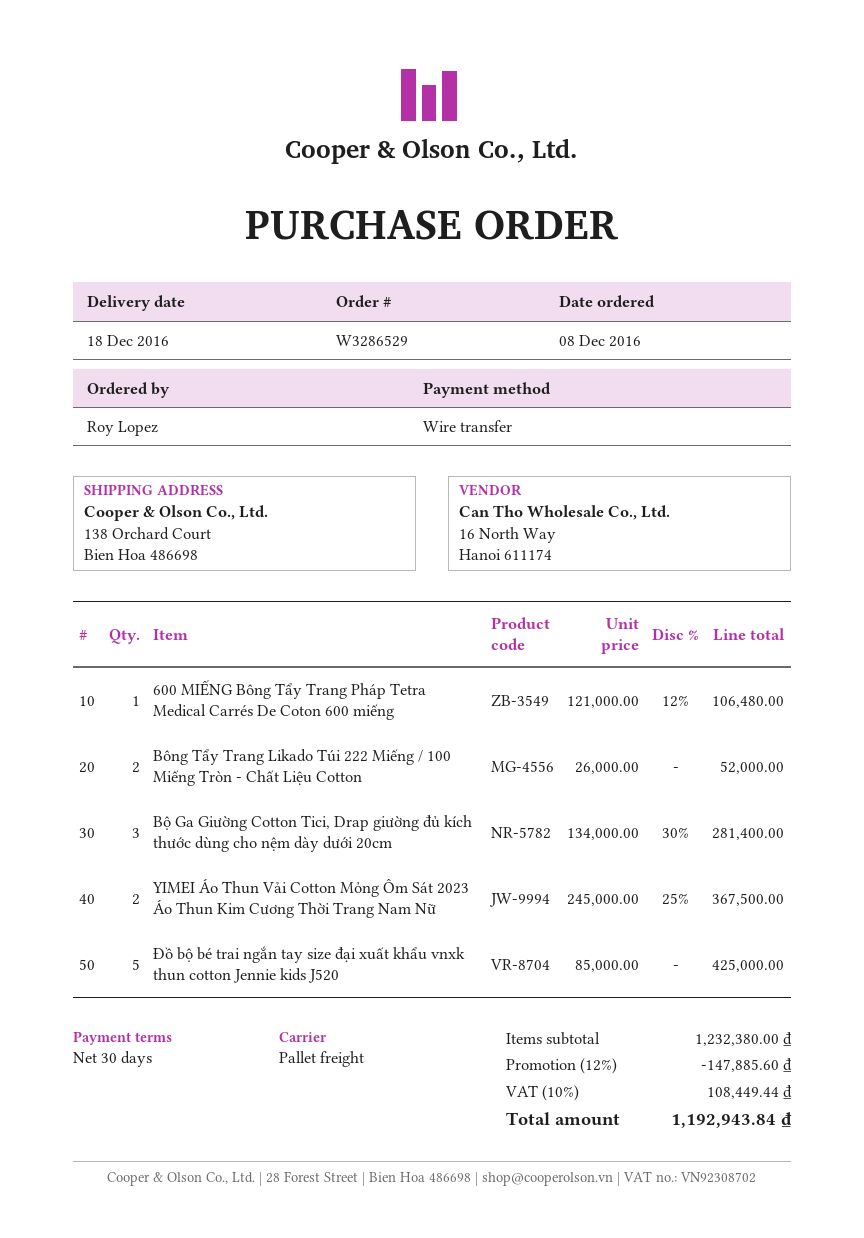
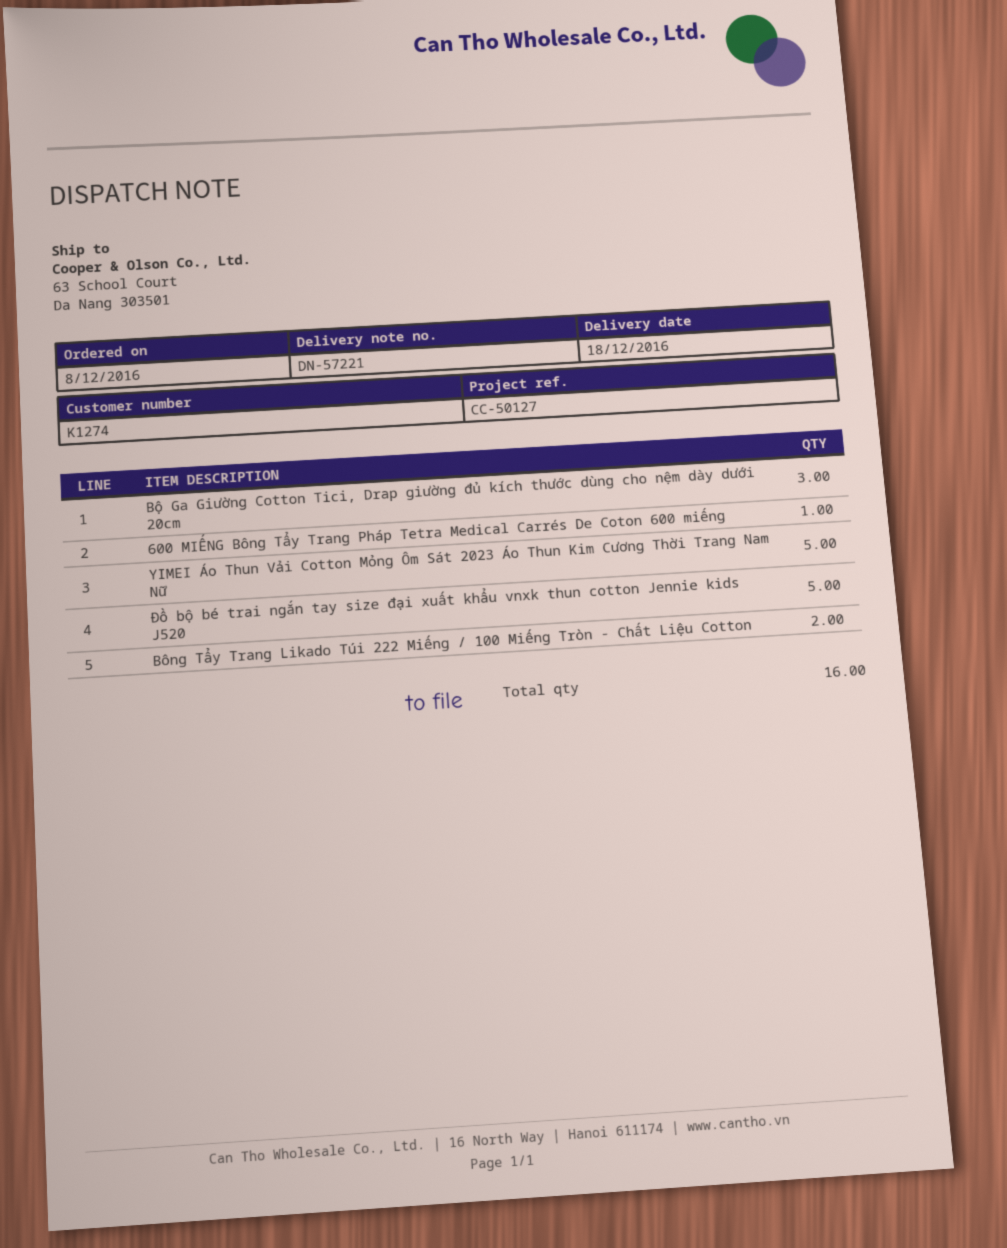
ship to: 138 Orchard Court, Bien Hoa 486698 -> 63 School Court, Da Nang 303501
YIMEI Áo Thun Vải Cotton Mỏng Ôm Sát 2023 Áo Thun Kim Cương Thời Trang Nam Nữ: 2 -> 5

